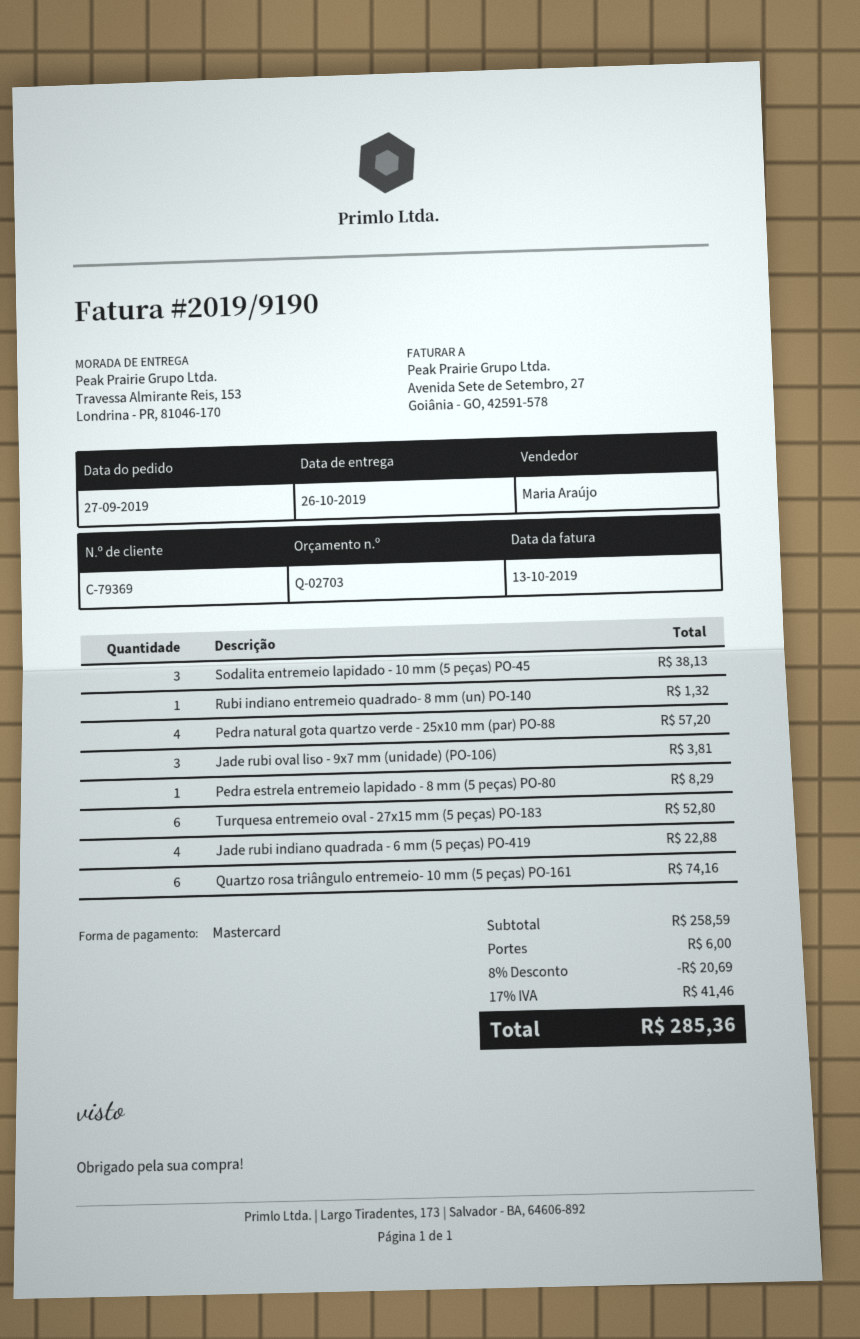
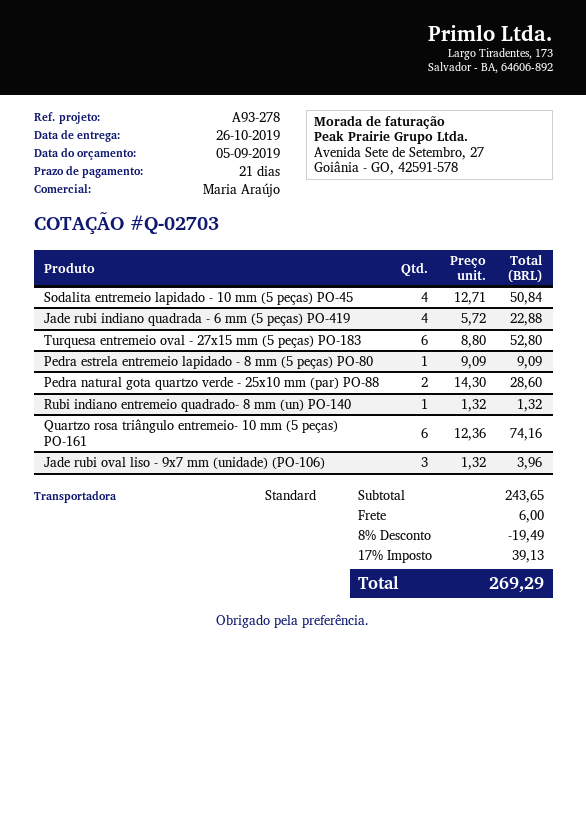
Sodalita entremeio lapidado - 10 mm (5 peças) PO-45: 3 for 38.13 -> 4 for 50.84
Pedra natural gota quartzo verde - 25x10 mm (par) PO-88: 4 for 57.20 -> 2 for 28.60
Jade rubi oval liso - 9x7 mm (unidade) (PO-106): 3 for 3.81 -> 3 for 3.96
Pedra estrela entremeio lapidado - 8 mm (5 peças) PO-80: 1 for 8.29 -> 1 for 9.09
subtotal: 258.59 -> 243.65
discount: 8% = 20.69 -> 8% = 19.49
tax: 17% = 41.46 -> 17% = 39.13
total: 285.36 -> 269.29

